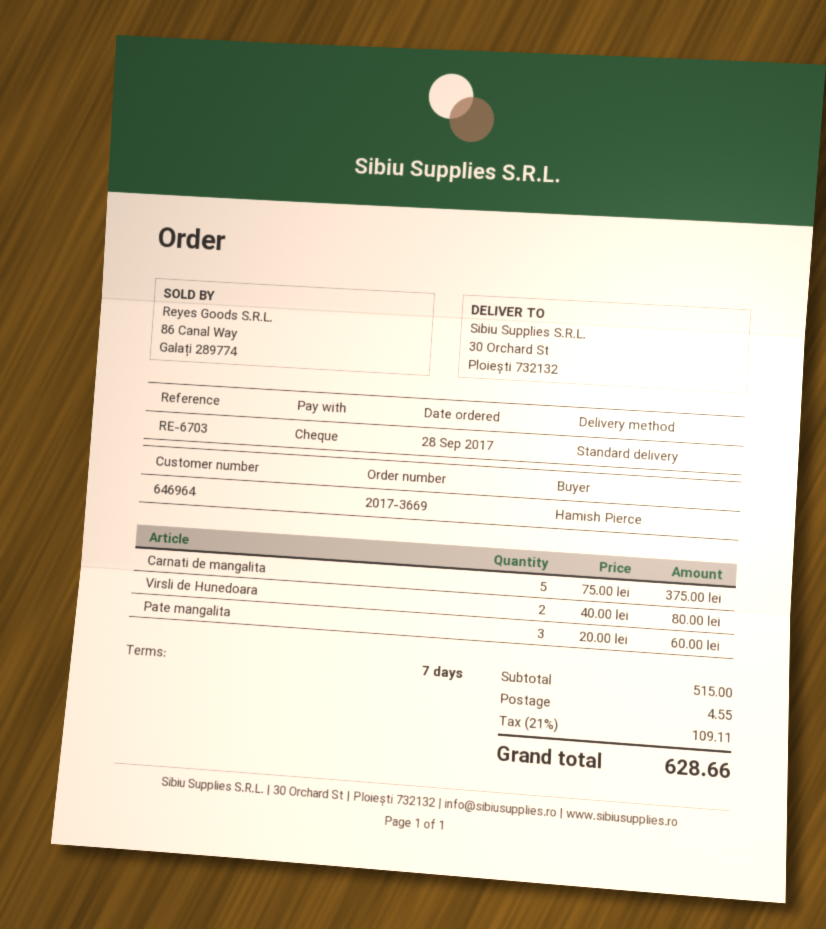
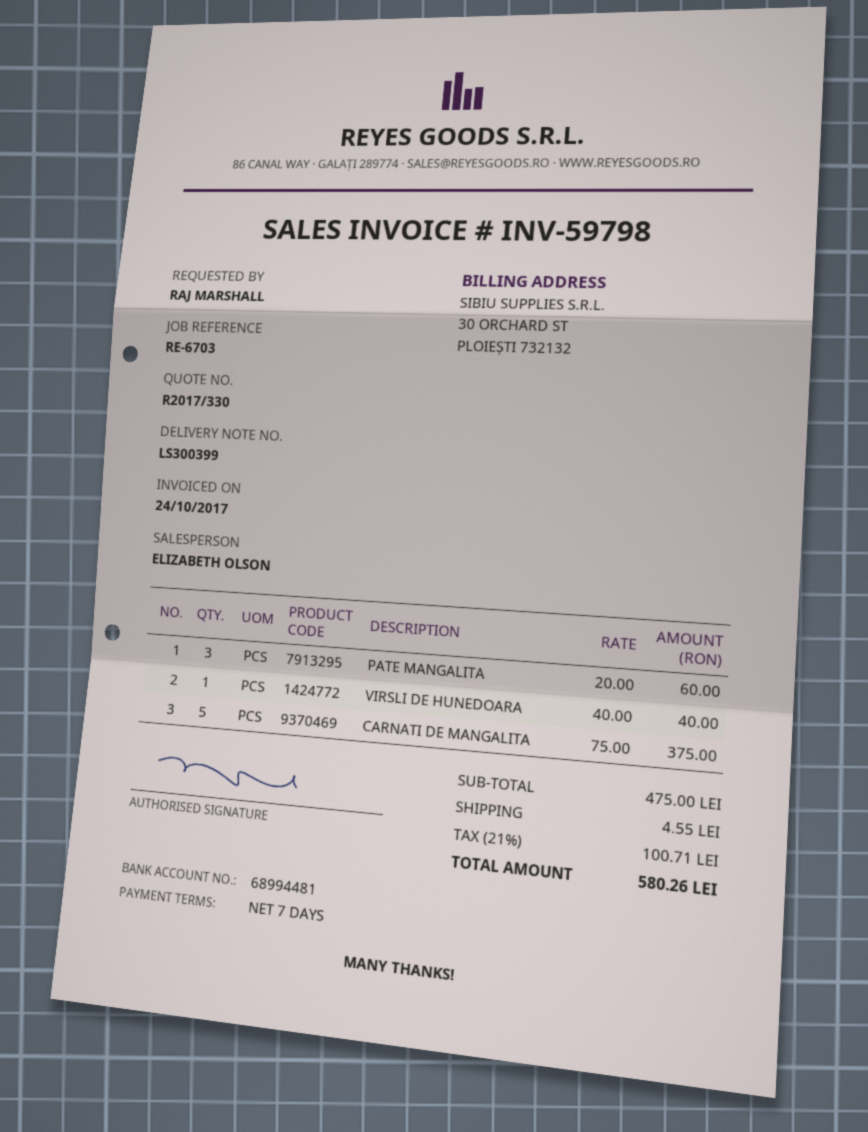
ordered by: Hamish Pierce -> RAJ MARSHALL
Virsli de Hunedoara: 2 x 40.00 = 80.00 -> 1 x 40.00 = 40.00
subtotal: 515.00 -> 475.00
tax: 21% = 109.11 -> 21% = 100.71
total: 628.66 -> 580.26

